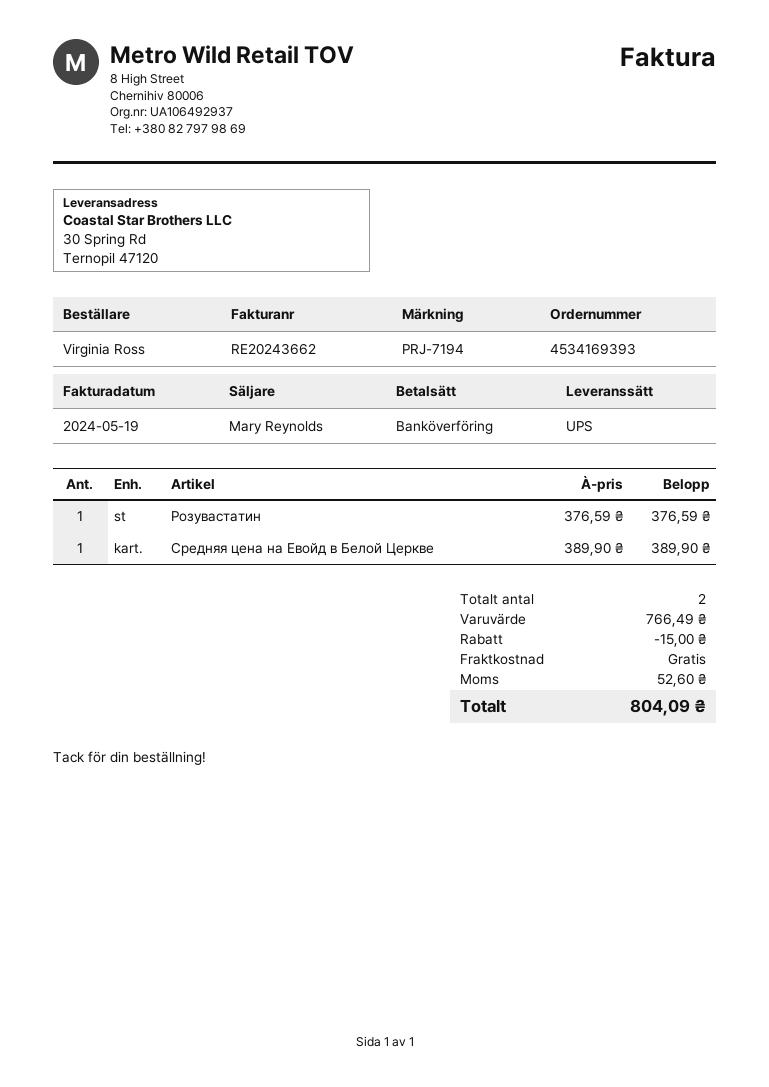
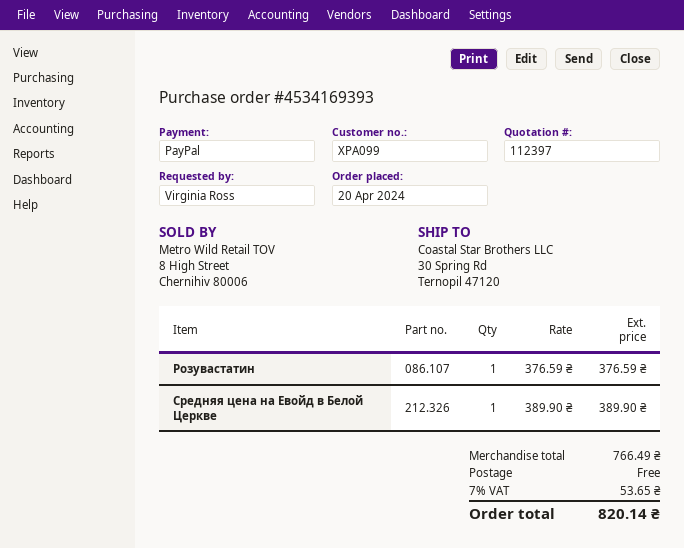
payment method: bank transfer -> PayPal
discount: 15.00 -> none
tax: 52.60 -> 53.65
total: 804.09 -> 820.14

